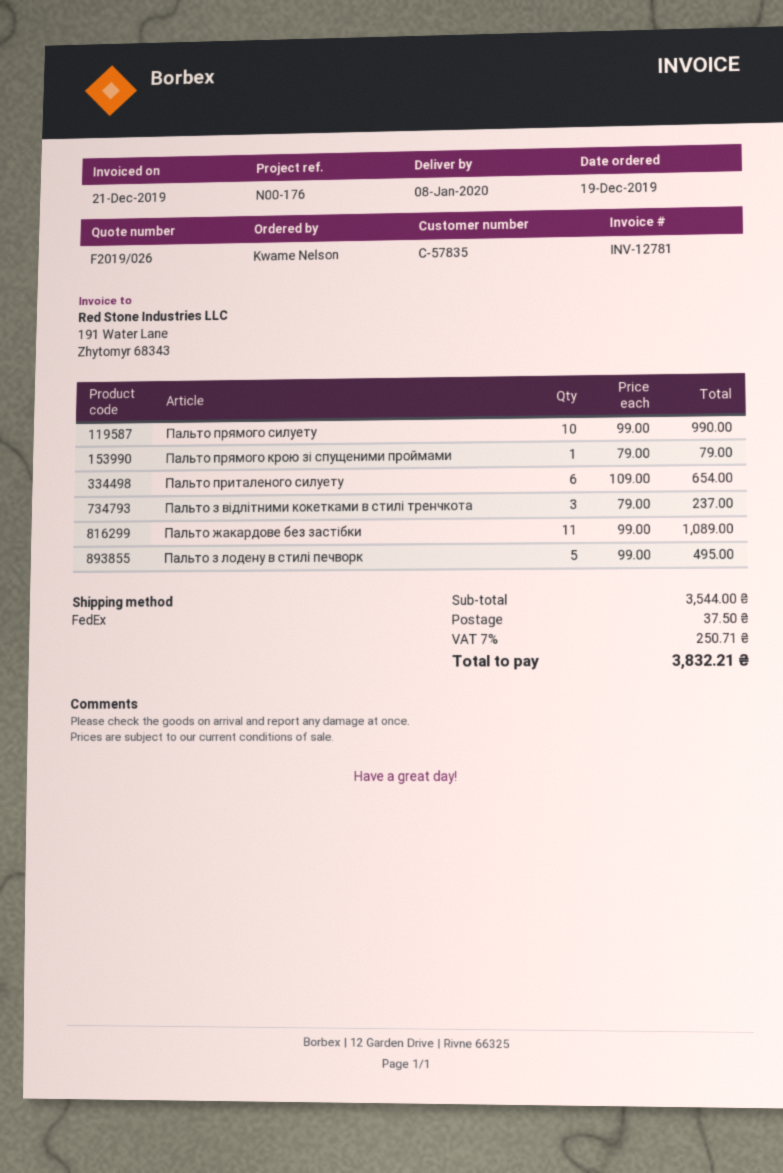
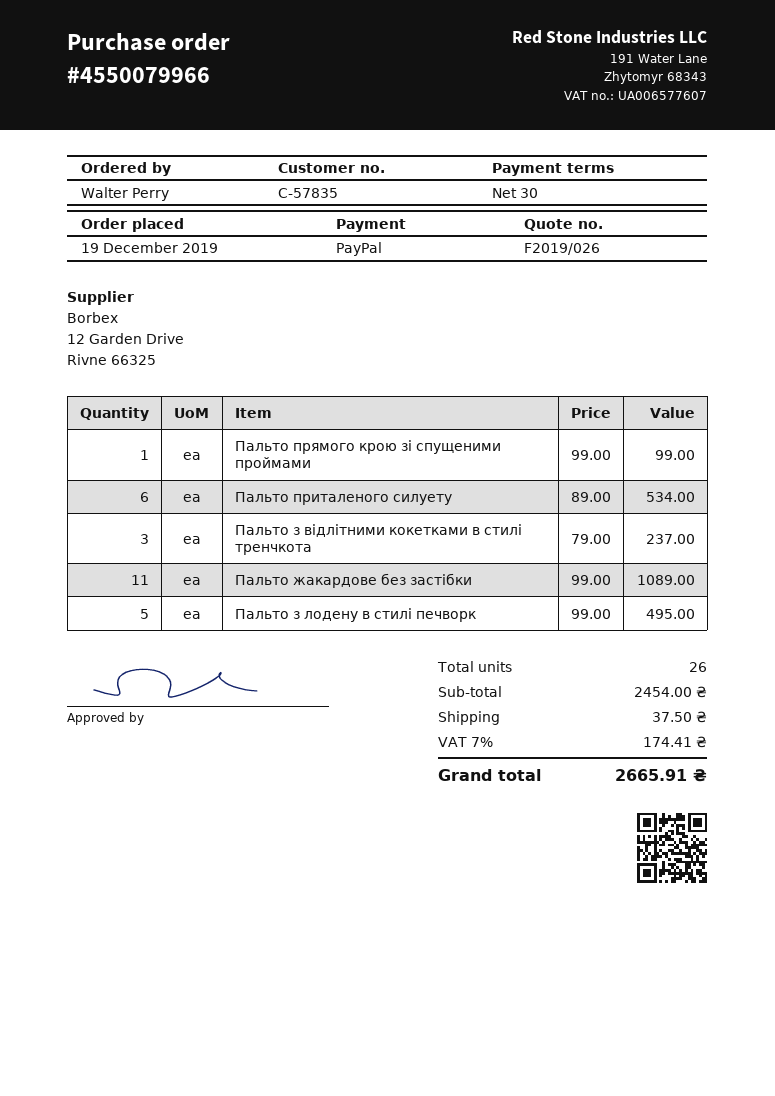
ordered by: Kwame Nelson -> Walter Perry
Пальто прямого силуету: 10 x 99.00 = 990.00 -> none
Пальто прямого крою зі спущеними проймами: 1 x 79.00 = 79.00 -> 1 x 99.00 = 99.00
Пальто приталеного силуету: 6 x 109.00 = 654.00 -> 6 x 89.00 = 534.00
subtotal: 3544.00 -> 2454.00
tax: 7% = 250.71 -> 7% = 174.41
total: 3832.21 -> 2665.91

